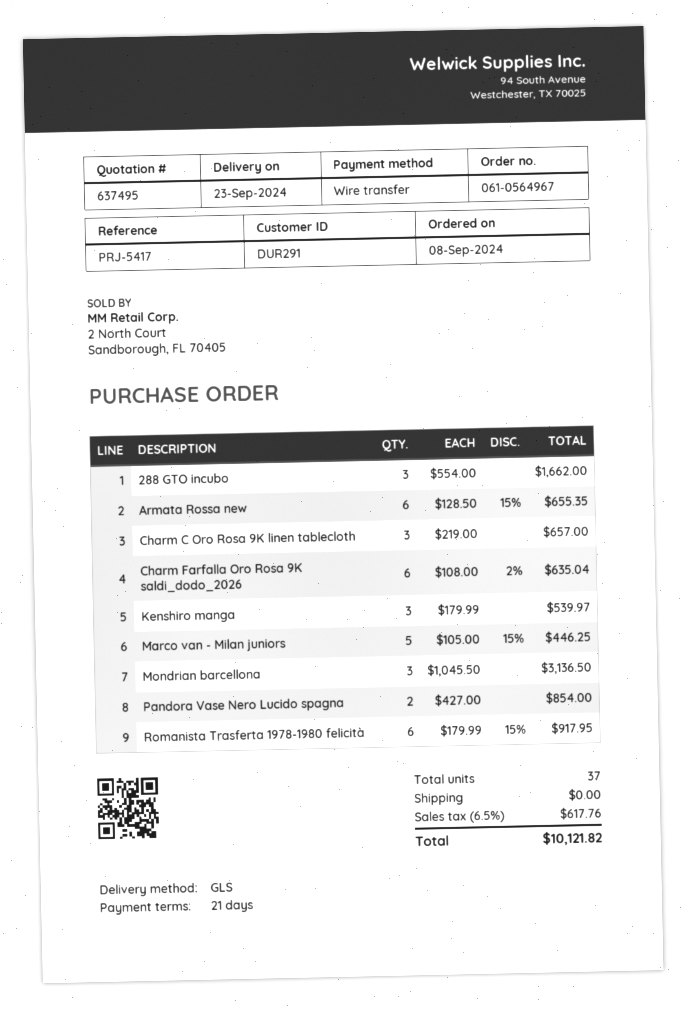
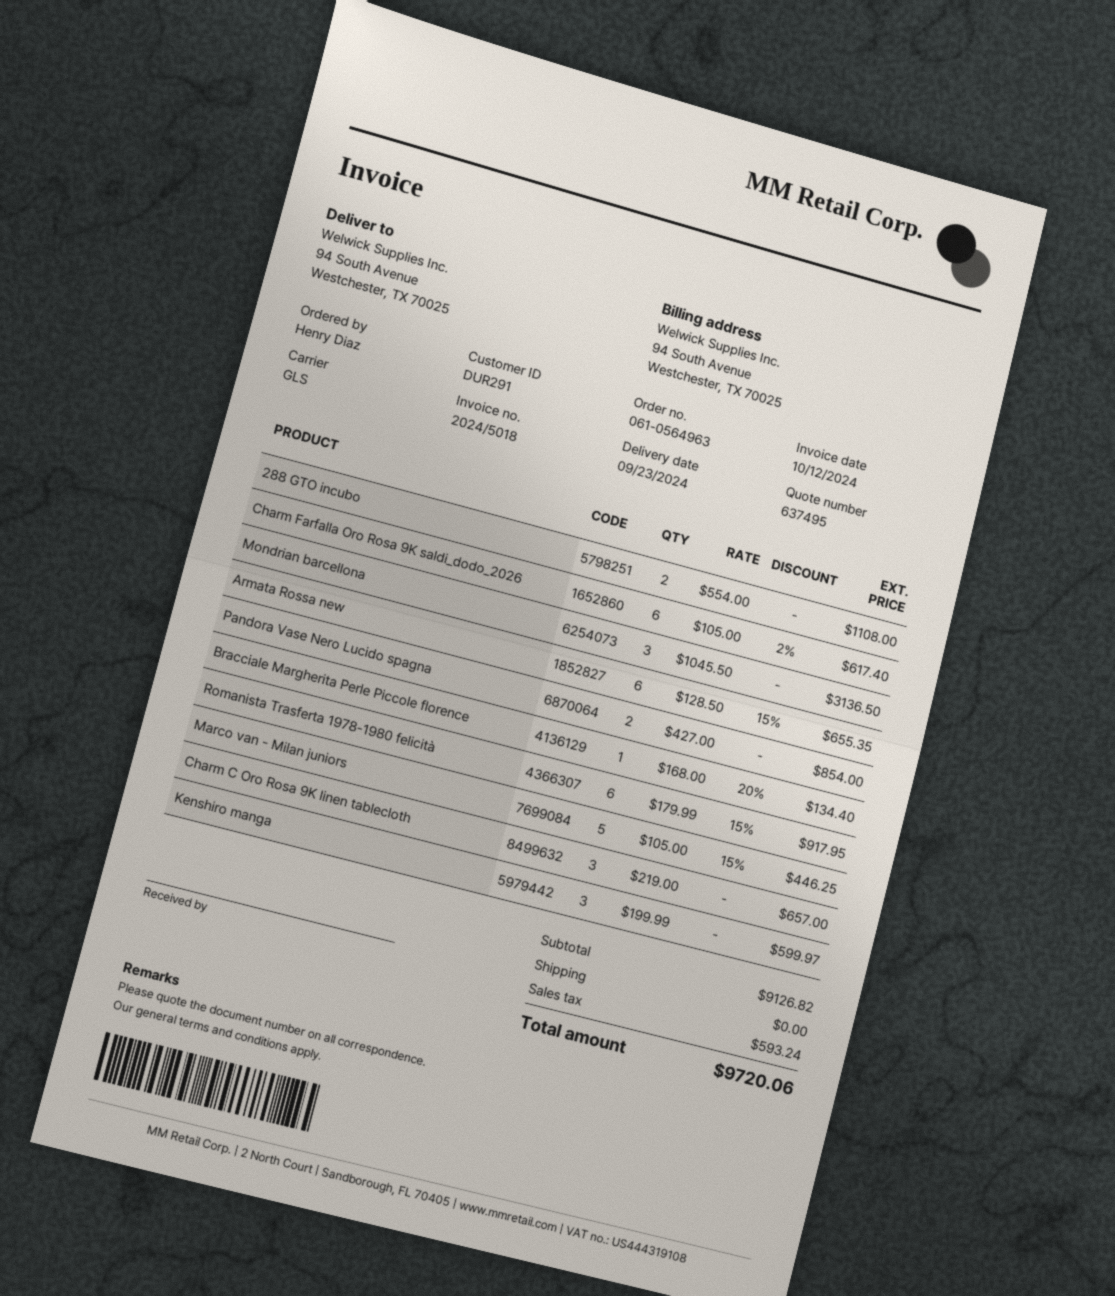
order number: 061-0564967 -> 061-0564963
288 GTO incubo: 3 x 554.00 = 1662.00 -> 2 x 554.00 = 1108.00
Charm Farfalla Oro Rosa 9K saldi_dodo_2026: 6 x 108.00 - 2% = 635.04 -> 6 x 105.00 - 2% = 617.40
Kenshiro manga: 3 x 179.99 = 539.97 -> 3 x 199.99 = 599.97
Bracciale Margherita Perle Piccole florence: none -> 1 x 168.00 - 20% = 134.40
tax: 617.76 -> 593.24
total: 10121.82 -> 9720.06

